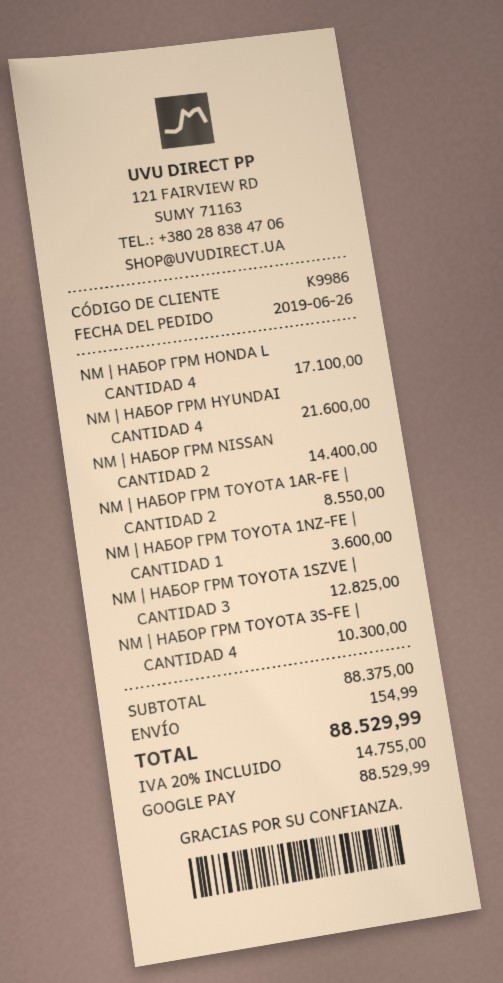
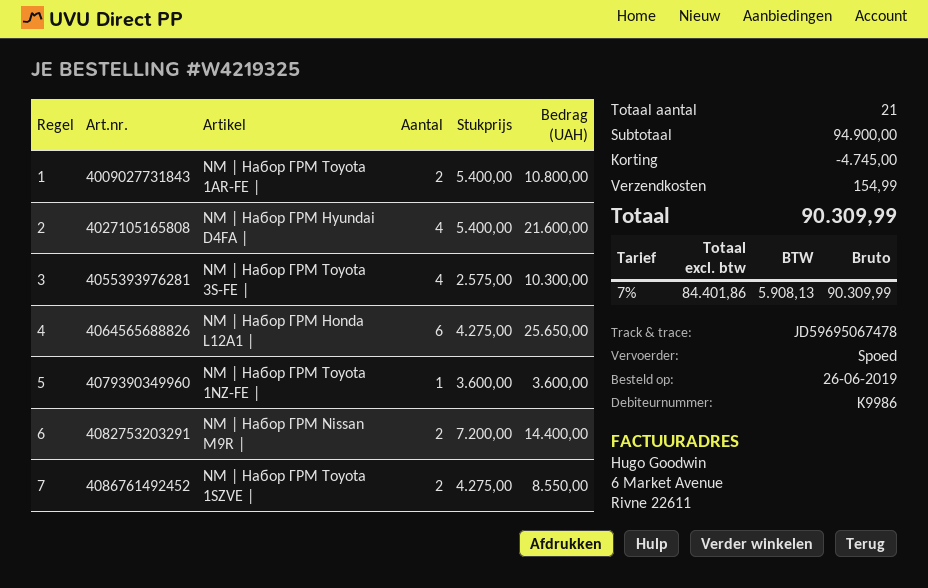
NM | НАБОР ГРМ HONDA L: 4 for 17100.00 -> 6 for 25650.00
NM | НАБОР ГРМ TOYOTA 1AR-FE |: 2 for 8550.00 -> 2 for 10800.00
NM | НАБОР ГРМ TOYOTA 1SZVE |: 3 for 12825.00 -> 2 for 8550.00
subtotal: 88375.00 -> 94900.00
discount: none -> 4745.00
tax: 20% = 14755.00 -> 7% = 5908.13
total: 88529.99 -> 90309.99

